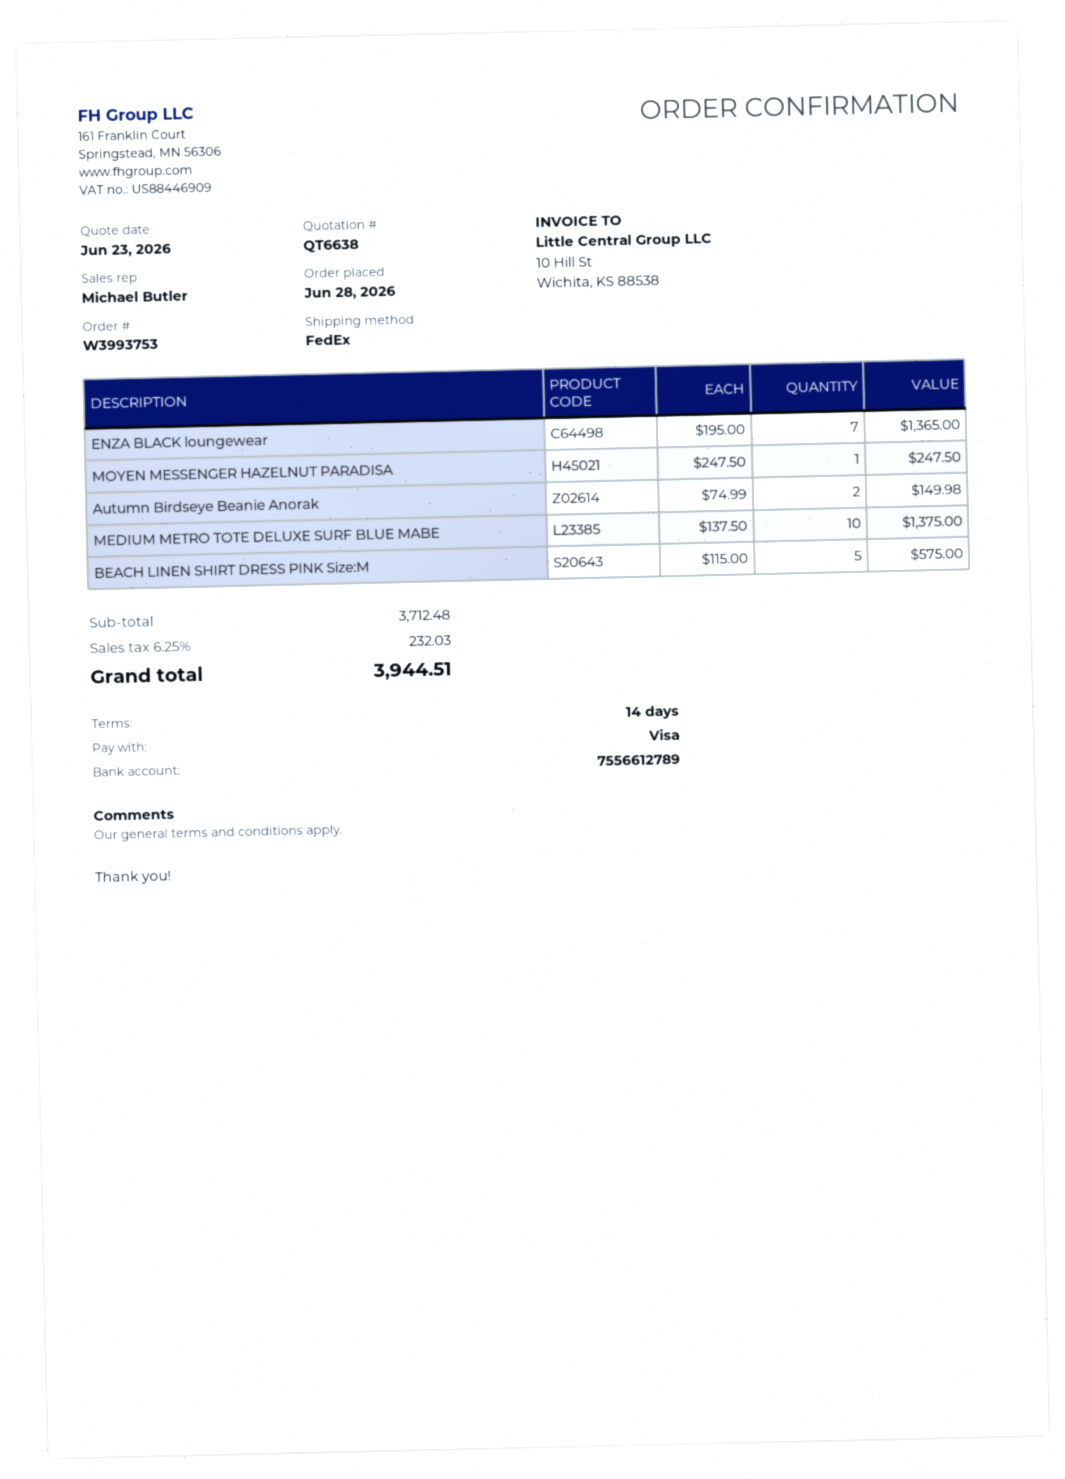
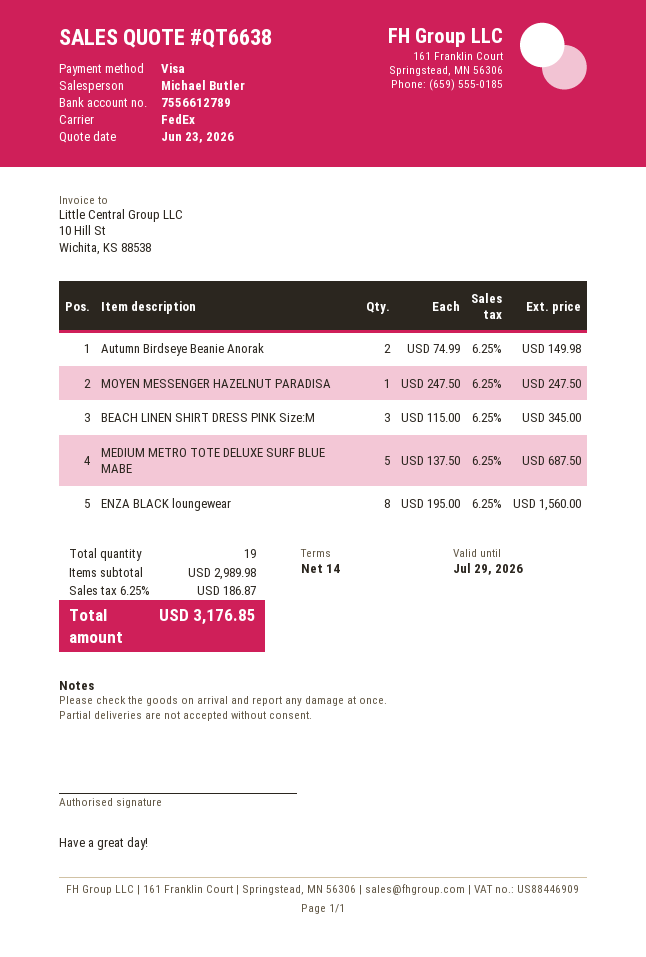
ENZA BLACK loungewear: 7 x 195.00 = 1365.00 -> 8 x 195.00 = 1560.00
MEDIUM METRO TOTE DELUXE SURF BLUE MABE: 10 x 137.50 = 1375.00 -> 5 x 137.50 = 687.50
BEACH LINEN SHIRT DRESS PINK Size:M: 5 x 115.00 = 575.00 -> 3 x 115.00 = 345.00
subtotal: 3712.48 -> 2989.98
tax: 6.25% = 232.03 -> 6.25% = 186.87
total: 3944.51 -> 3176.85

